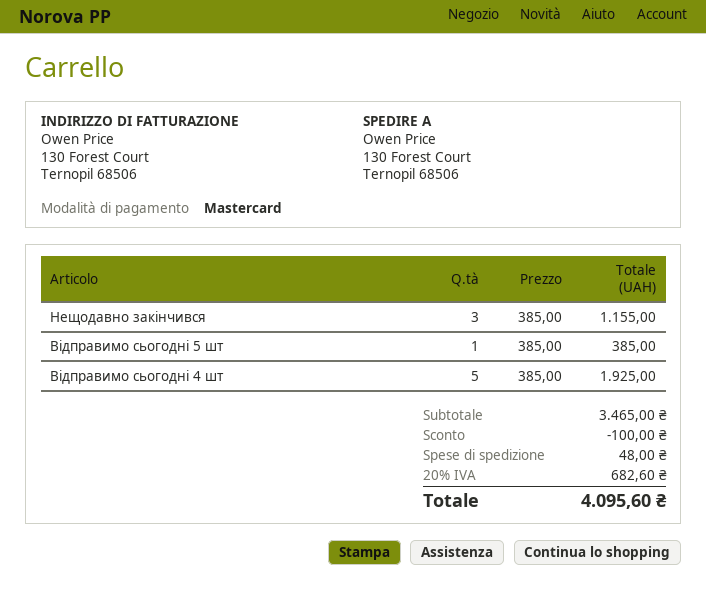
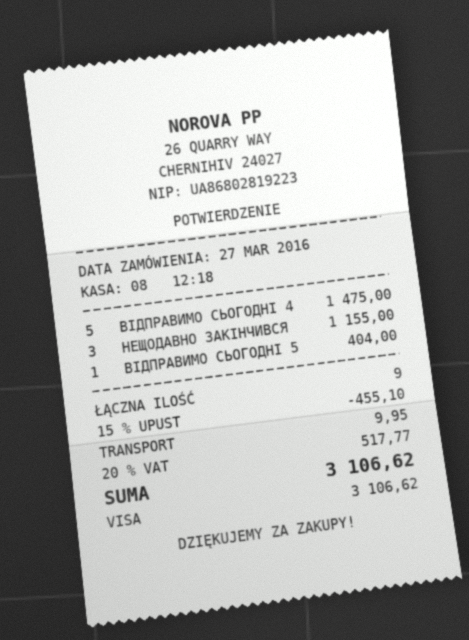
payment method: Mastercard -> Visa
Відправимо сьогодні 5 шт: 1 for 385.00 -> 1 for 404.00
Відправимо сьогодні 4 шт: 5 for 1925.00 -> 5 for 1475.00
discount: 100.00 -> 455.10
shipping: 48.00 -> 9.95
tax: 20% = 682.60 -> 20% = 517.77
total: 4095.60 -> 3106.62

